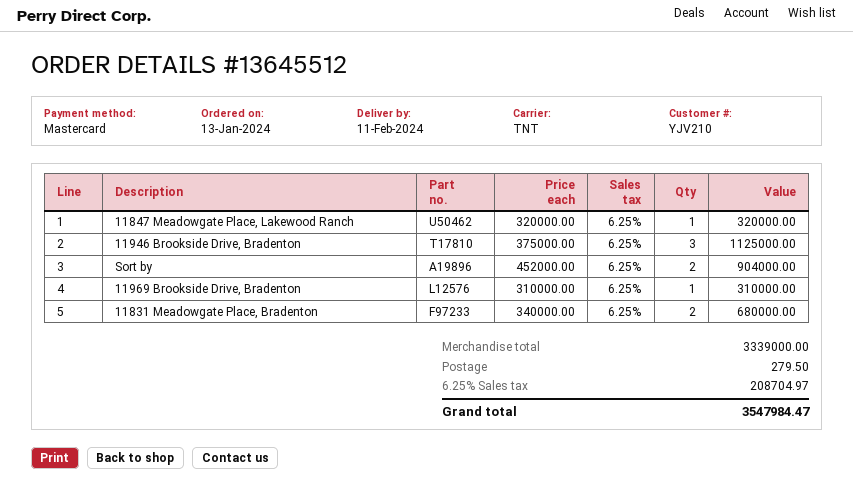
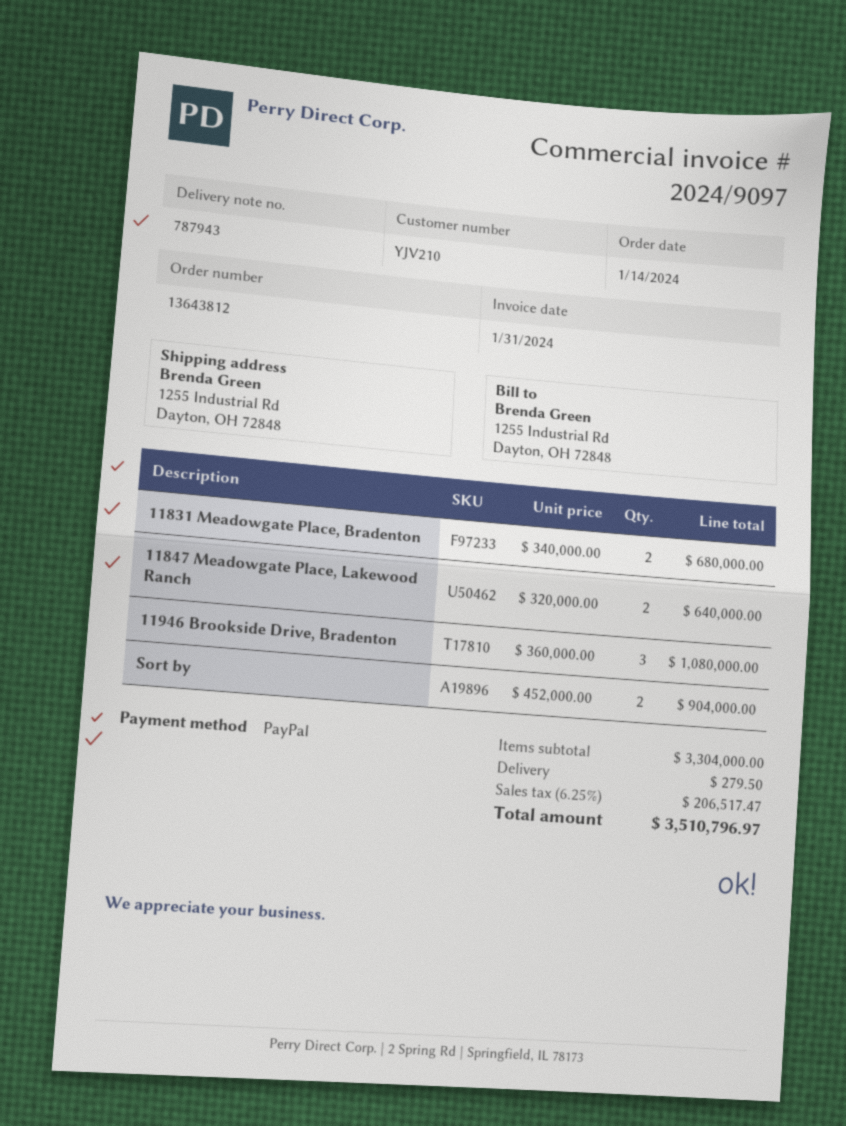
order number: 13645512 -> 13643812
order date: 2024-01-13 -> 2024-01-14
payment method: Mastercard -> PayPal
11847 Meadowgate Place, Lakewood Ranch: 1 x 320000.00 = 320000.00 -> 2 x 320000.00 = 640000.00
11946 Brookside Drive, Bradenton: 3 x 375000.00 = 1125000.00 -> 3 x 360000.00 = 1080000.00
11969 Brookside Drive, Bradenton: 1 x 310000.00 = 310000.00 -> none
subtotal: 3339000.00 -> 3304000.00
tax: 6.25% = 208704.97 -> 6.25% = 206517.47
total: 3547984.47 -> 3510796.97

